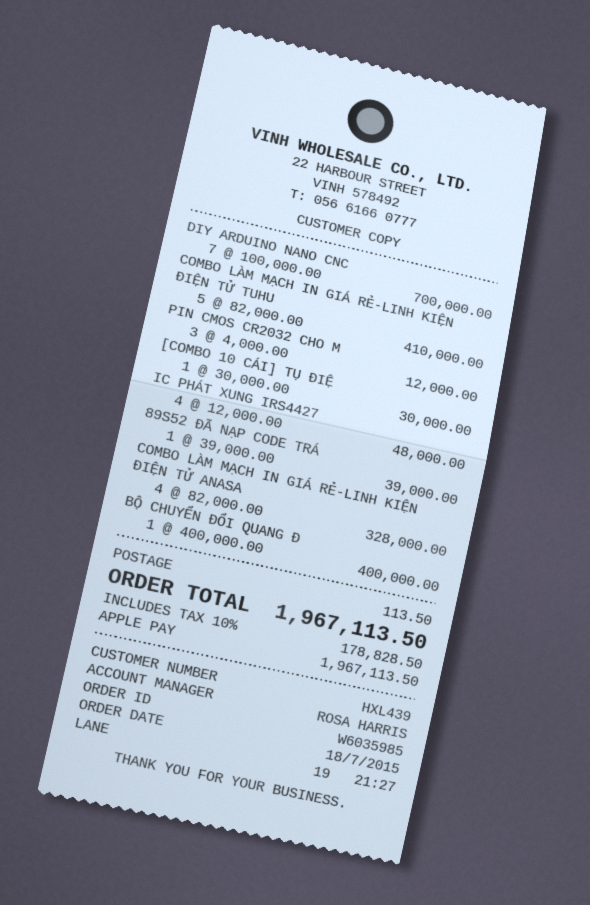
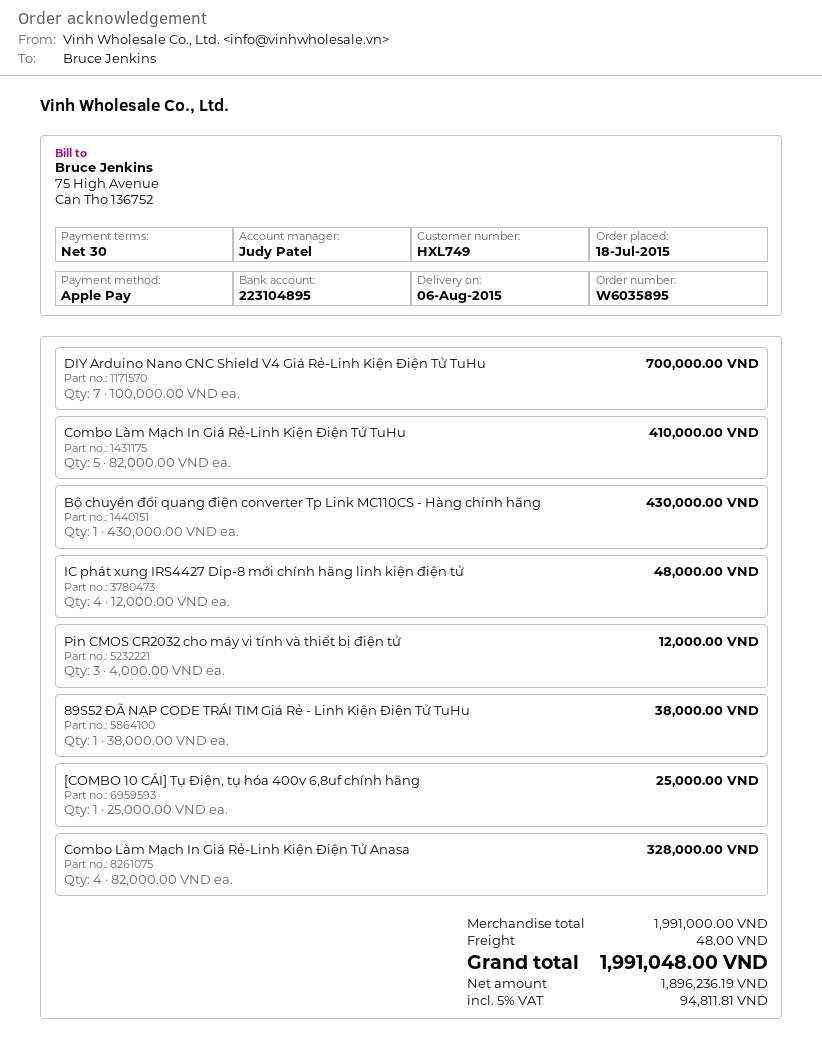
order number: W6035985 -> W6035895
customer number: HXL439 -> HXL749
sales rep: ROSA HARRIS -> Judy Patel
[COMBO 10 CÁI] TỤ ĐIỆ: 1 x 30000.00 = 30000.00 -> 1 x 25000.00 = 25000.00
89S52 ĐÃ NẠP CODE TRÁ: 1 x 39000.00 = 39000.00 -> 1 x 38000.00 = 38000.00
BỘ CHUYỂN ĐỔI QUANG Đ: 1 x 400000.00 = 400000.00 -> 1 x 430000.00 = 430000.00
shipping: 113.50 -> 48.00
tax: 10% = 178828.50 -> 5% = 94811.81
total: 1967113.50 -> 1991048.00

